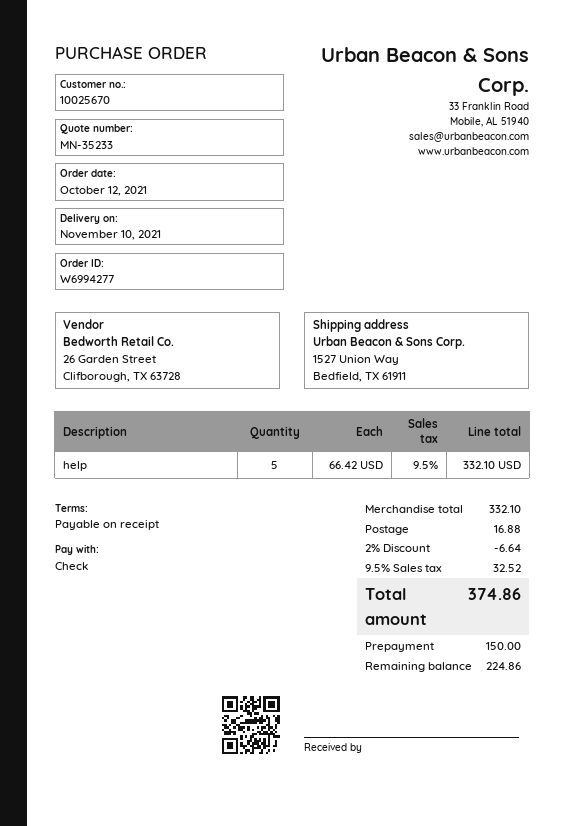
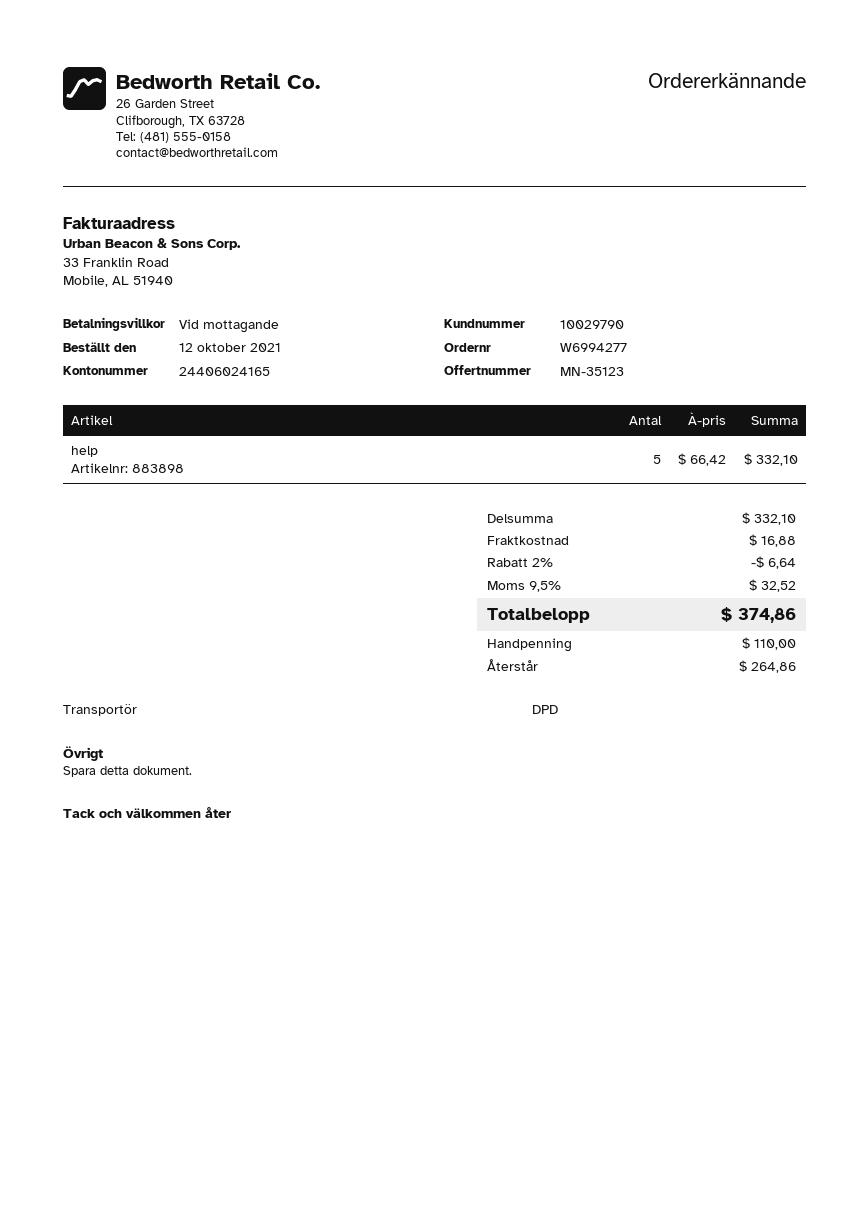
quote number: MN-35233 -> MN-35123
customer number: 10025670 -> 10029790
deposit: 150.00 -> 110.00
balance: 224.86 -> 264.86

